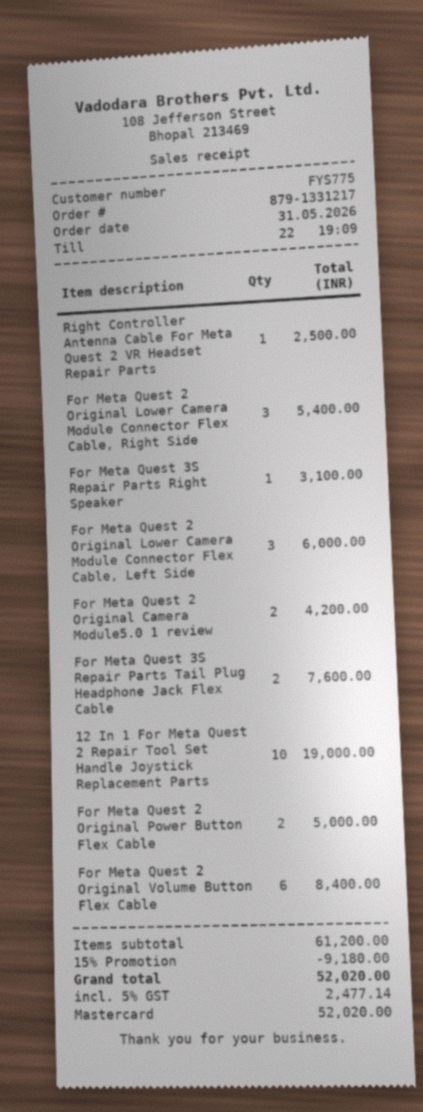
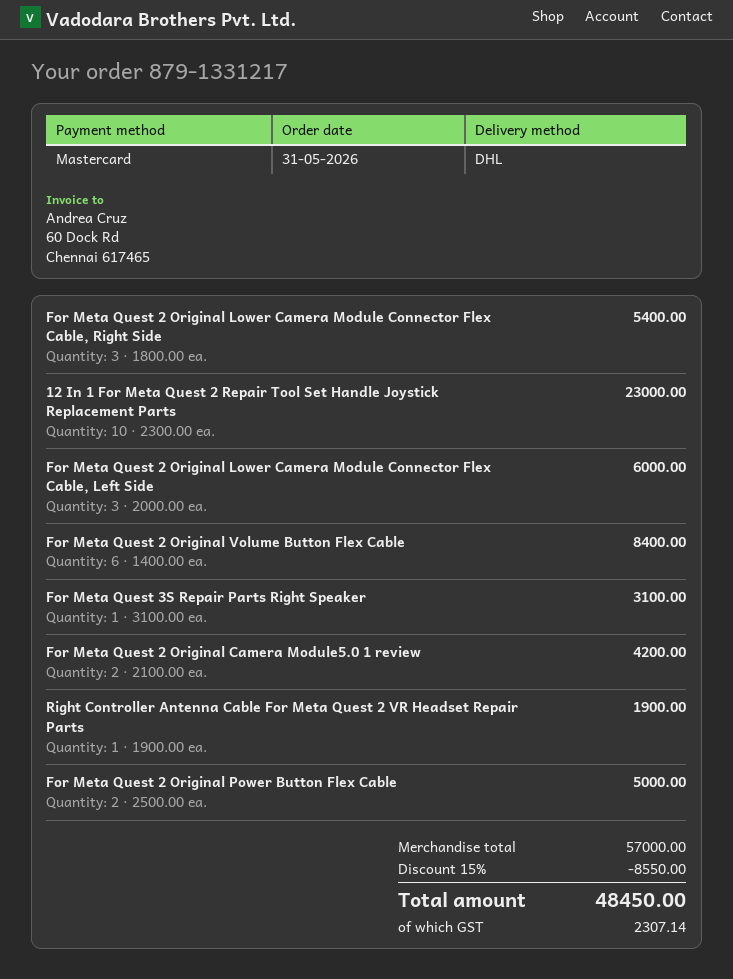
Right Controller Antenna Cable For Meta Quest 2 VR Headset Repair Parts: 1 for 2500.00 -> 1 for 1900.00
For Meta Quest 3S Repair Parts Tail Plug Headphone Jack Flex Cable: 2 for 7600.00 -> none
12 In 1 For Meta Quest 2 Repair Tool Set Handle Joystick Replacement Parts: 10 for 19000.00 -> 10 for 23000.00
subtotal: 61200.00 -> 57000.00
discount: 15% = 9180.00 -> 15% = 8550.00
tax: 2477.14 -> 2307.14
total: 52020.00 -> 48450.00

